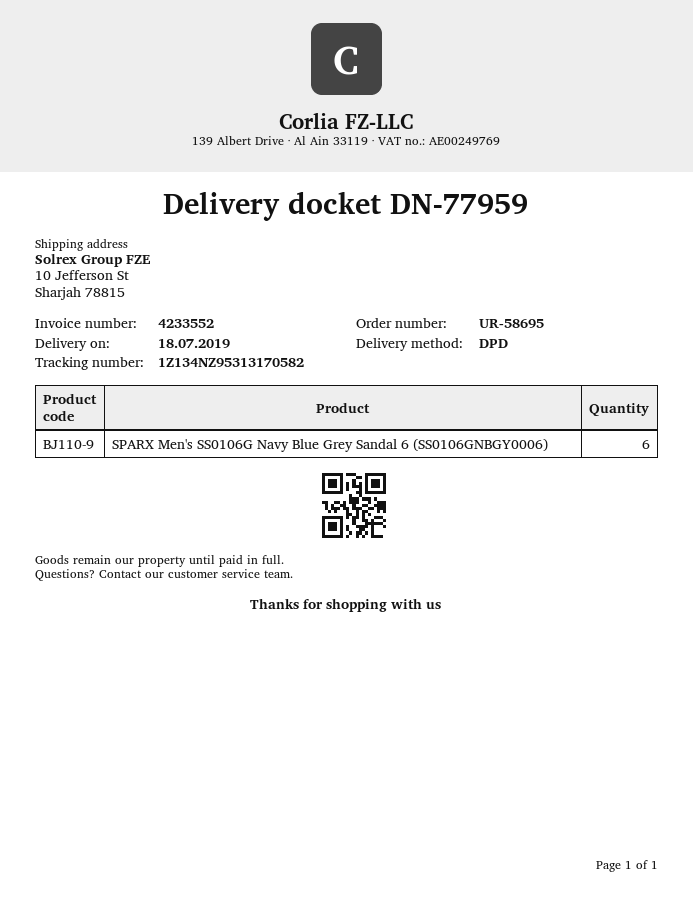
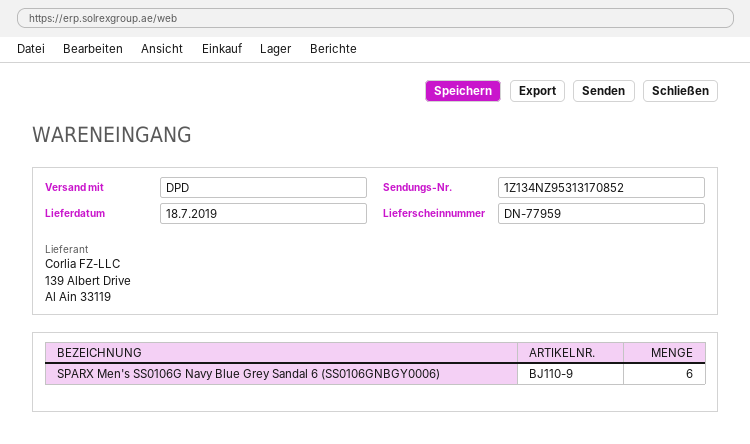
tracking number: 1Z134NZ95313170582 -> 1Z134NZ95313170852

